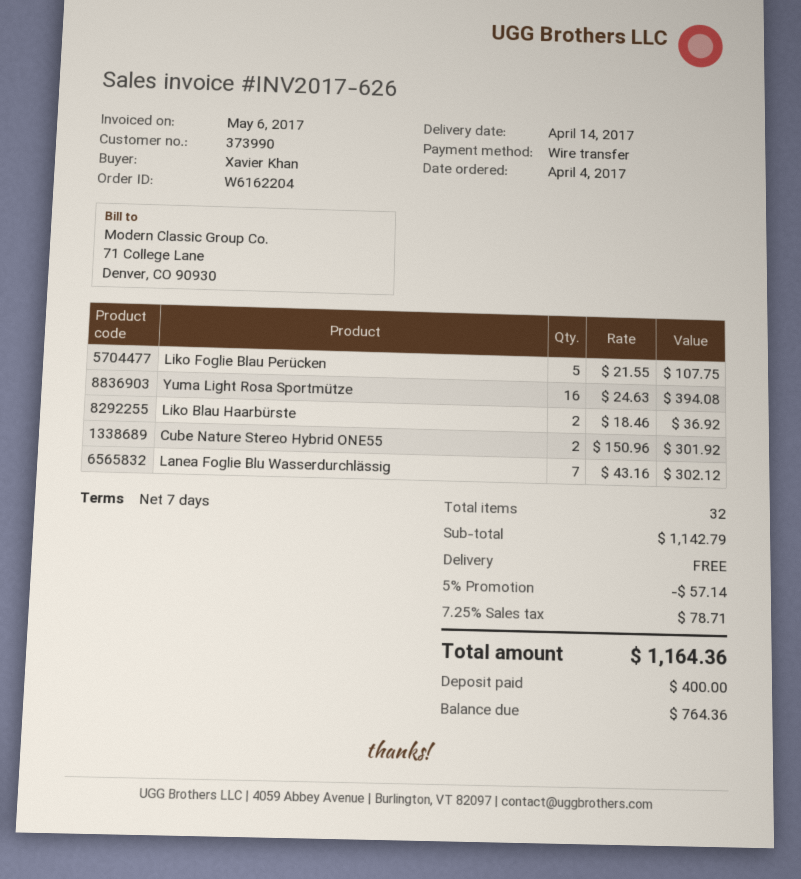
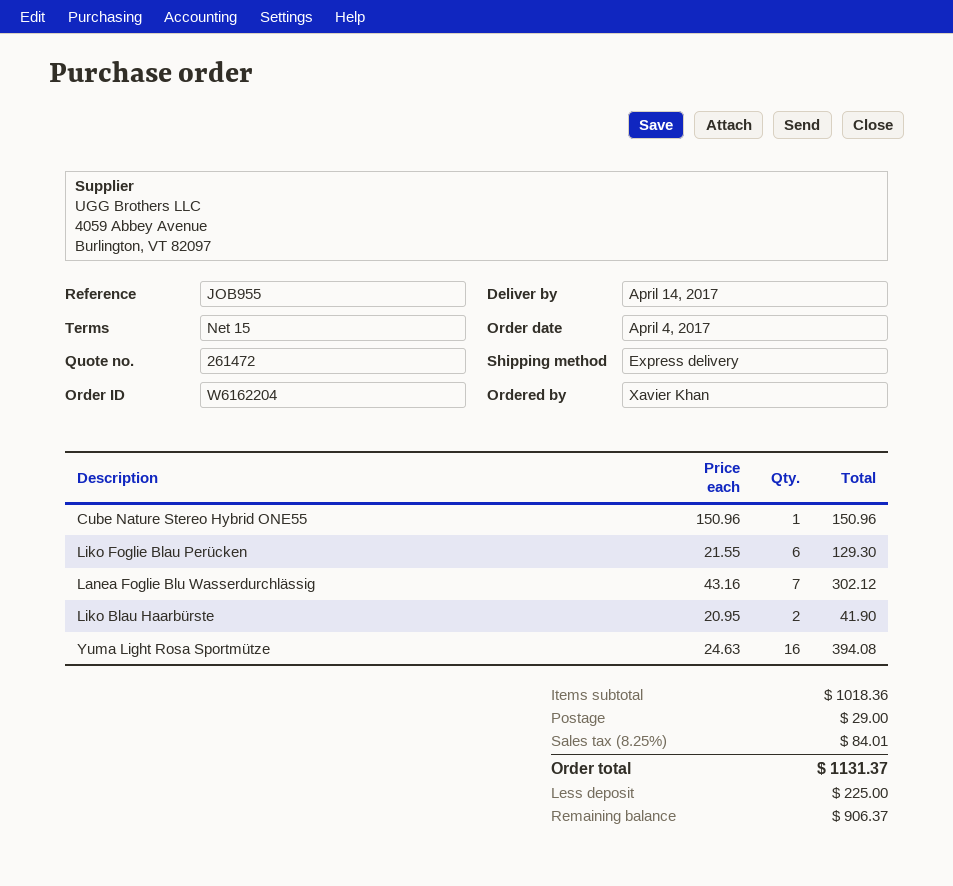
payment terms: 7 days -> 15 days
Liko Foglie Blau Perücken: 5 x 21.55 = 107.75 -> 6 x 21.55 = 129.30
Liko Blau Haarbürste: 2 x 18.46 = 36.92 -> 2 x 20.95 = 41.90
Cube Nature Stereo Hybrid ONE55: 2 x 150.96 = 301.92 -> 1 x 150.96 = 150.96
subtotal: 1142.79 -> 1018.36
discount: 5% = 57.14 -> none
shipping: 0.00 -> 29.00
tax: 7.25% = 78.71 -> 8.25% = 84.01
total: 1164.36 -> 1131.37
deposit: 400.00 -> 225.00
balance: 764.36 -> 906.37

